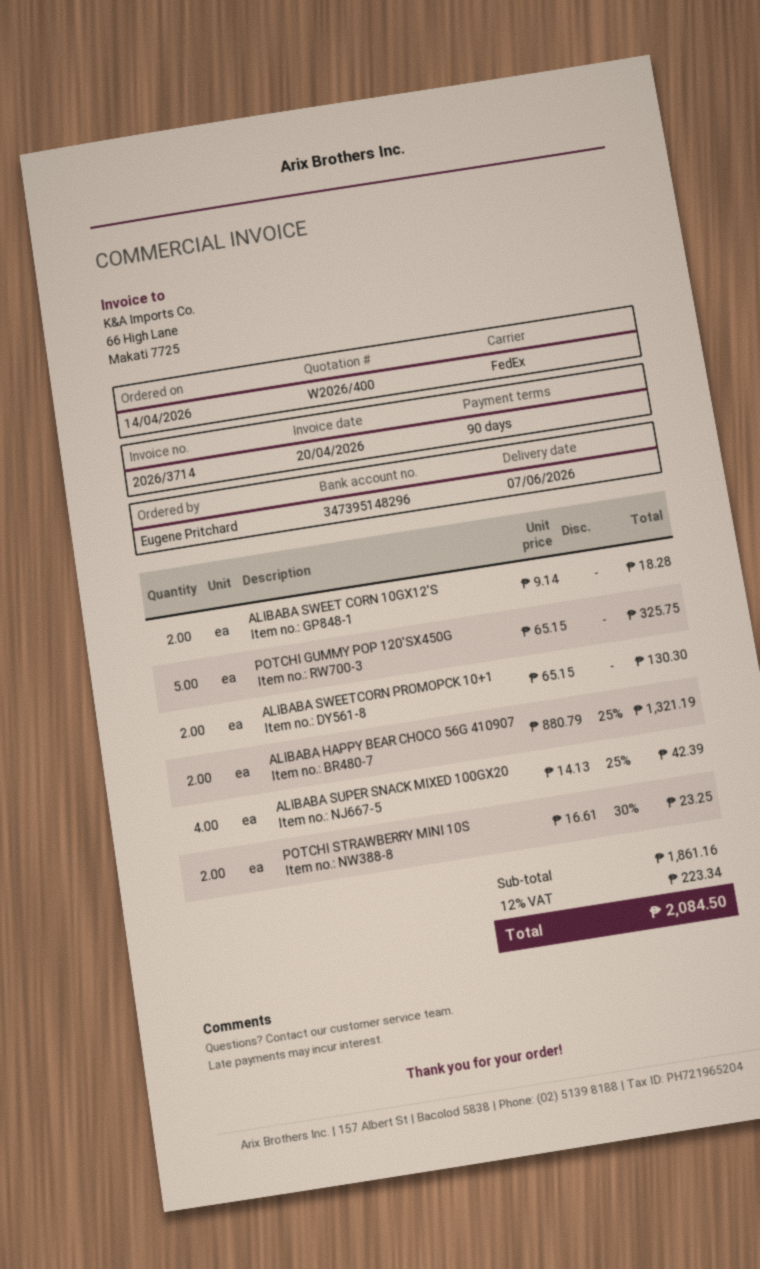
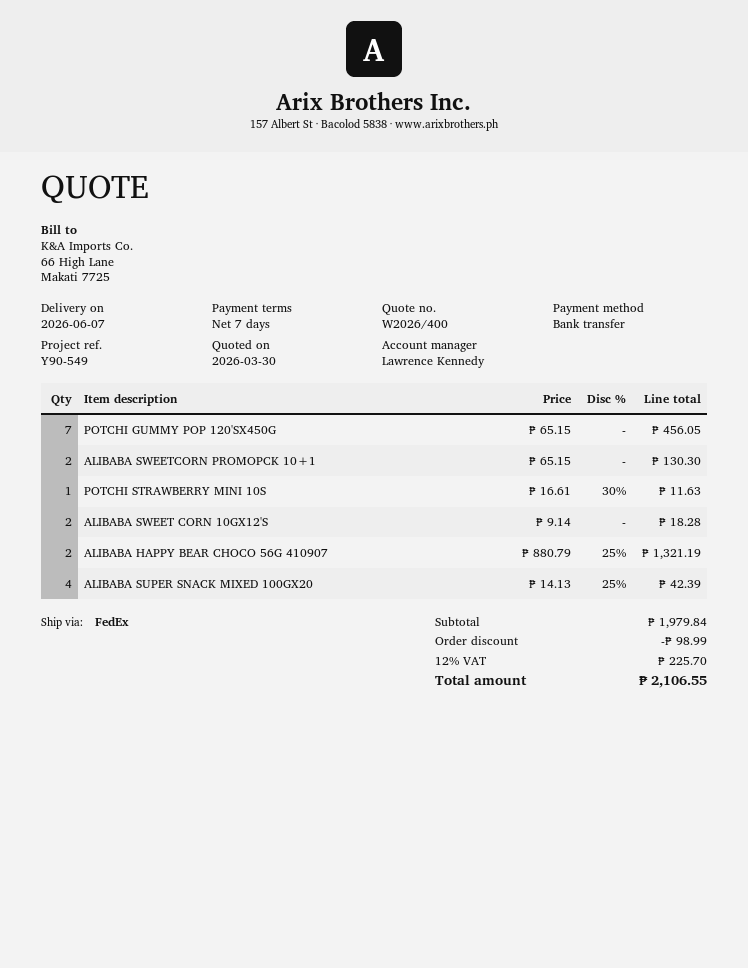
payment terms: 90 days -> 7 days
POTCHI GUMMY POP 120'SX450G: 5 x 65.15 = 325.75 -> 7 x 65.15 = 456.05
POTCHI STRAWBERRY MINI 10S: 2 x 16.61 - 30% = 23.25 -> 1 x 16.61 - 30% = 11.63
subtotal: 1861.16 -> 1979.84
discount: none -> 98.99
tax: 12% = 223.34 -> 12% = 225.70
total: 2084.50 -> 2106.55

